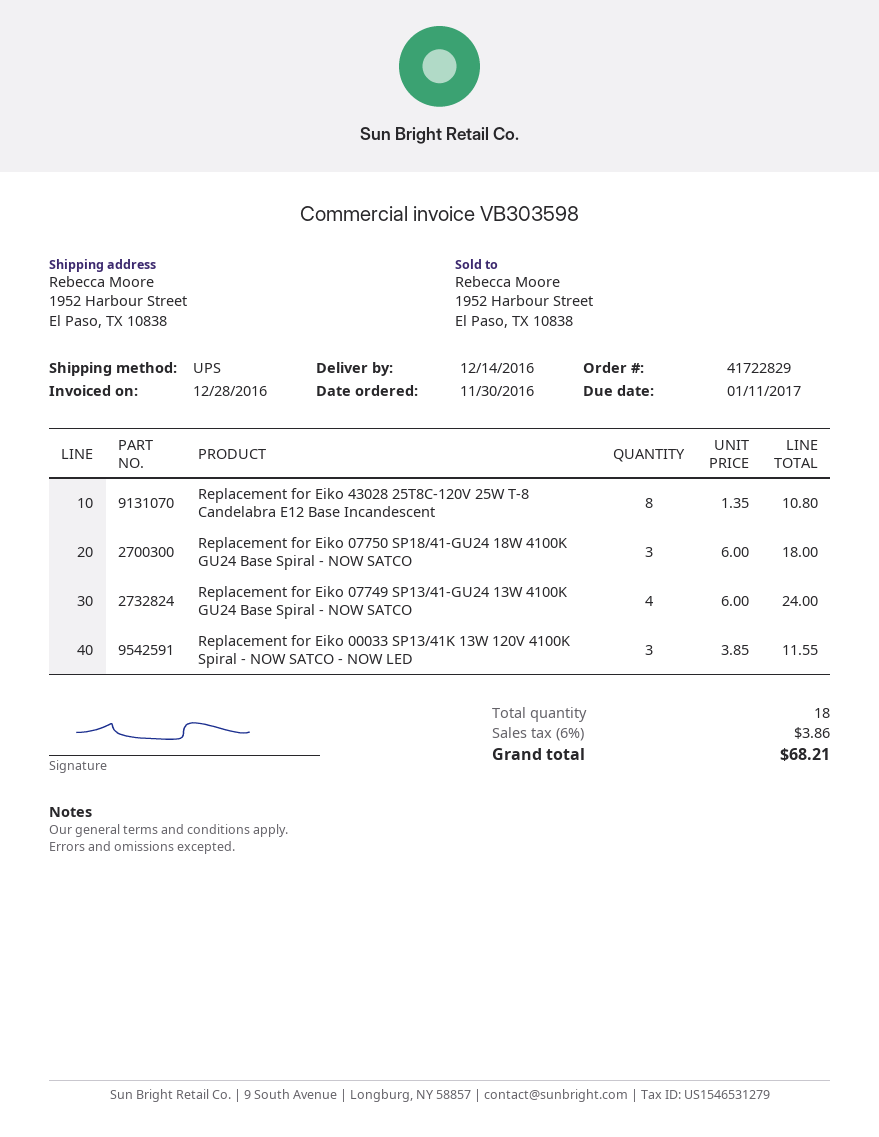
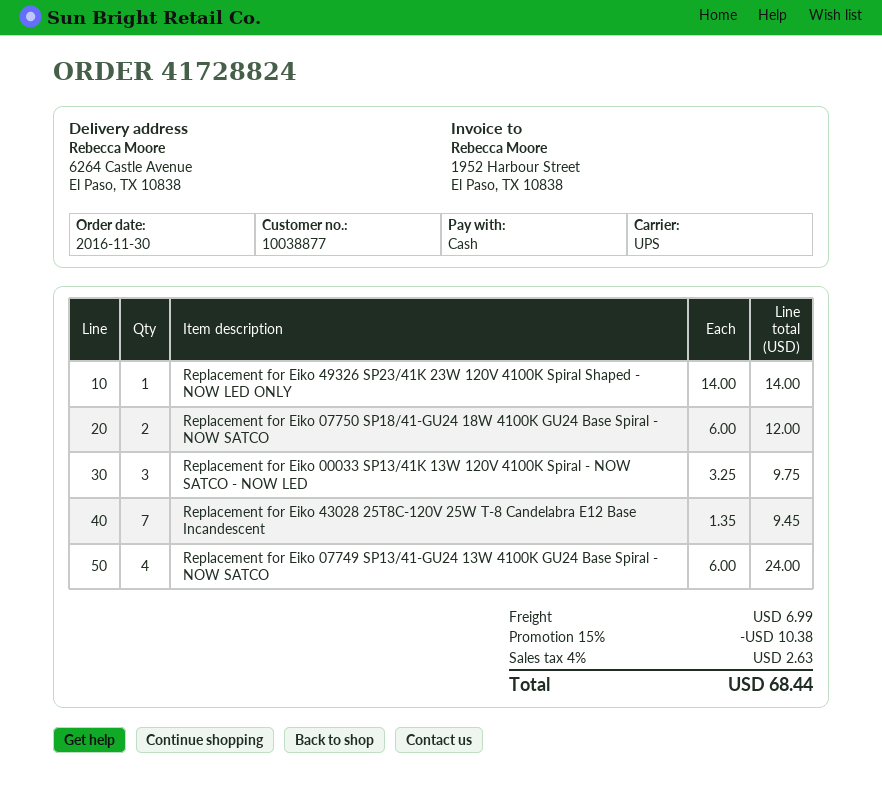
order number: 41722829 -> 41728824
ship to: 1952 Harbour Street, El Paso, TX 10838 -> 6264 Castle Avenue, El Paso, TX 10838
Replacement for Eiko 43028 25T8C-120V 25W T-8 Candelabra E12 Base Incandescent: 8 x 1.35 = 10.80 -> 7 x 1.35 = 9.45
Replacement for Eiko 07750 SP18/41-GU24 18W 4100K GU24 Base Spiral - NOW SATCO: 3 x 6.00 = 18.00 -> 2 x 6.00 = 12.00
Replacement for Eiko 00033 SP13/41K 13W 120V 4100K Spiral - NOW SATCO - NOW LED: 3 x 3.85 = 11.55 -> 3 x 3.25 = 9.75
Replacement for Eiko 49326 SP23/41K 23W 120V 4100K Spiral Shaped - NOW LED ONLY: none -> 1 x 14.00 = 14.00
discount: none -> 15% = 10.38
shipping: none -> 6.99
tax: 6% = 3.86 -> 4% = 2.63
total: 68.21 -> 68.44

